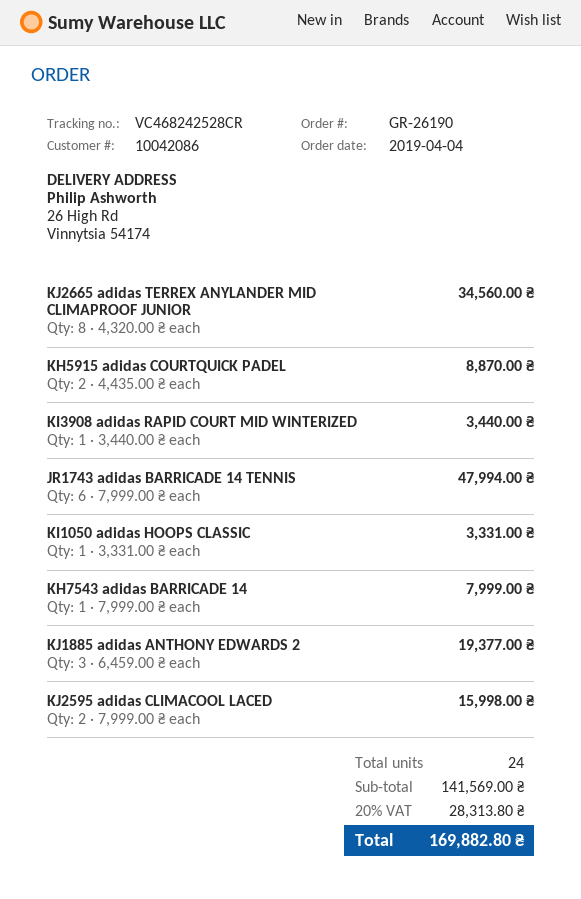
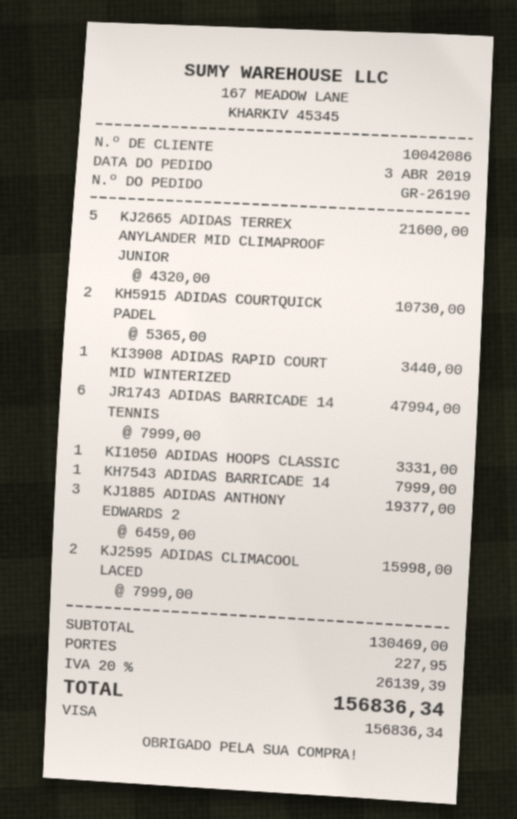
order date: 2019-04-04 -> 2019-04-03
KJ2665 adidas TERREX ANYLANDER MID CLIMAPROOF JUNIOR: 8 x 4320.00 = 34560.00 -> 5 x 4320.00 = 21600.00
KH5915 adidas COURTQUICK PADEL: 2 x 4435.00 = 8870.00 -> 2 x 5365.00 = 10730.00
subtotal: 141569.00 -> 130469.00
shipping: none -> 227.95
tax: 20% = 28313.80 -> 20% = 26139.39
total: 169882.80 -> 156836.34

